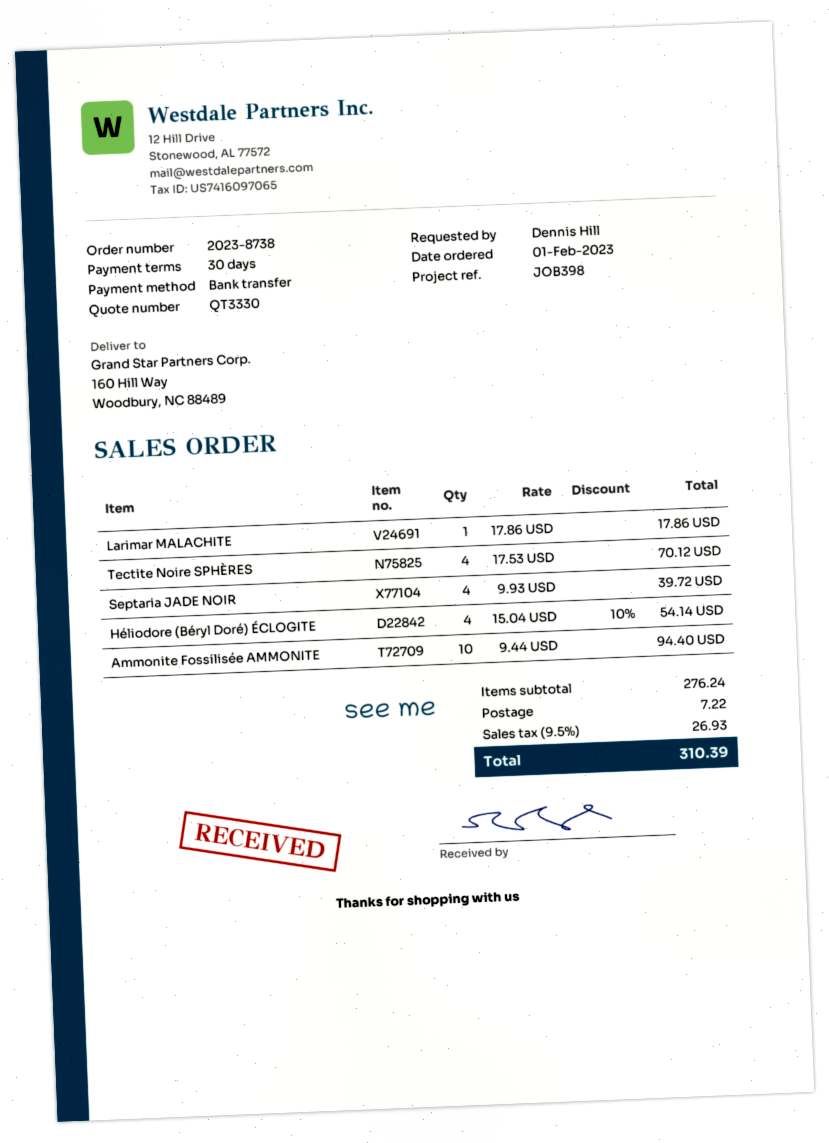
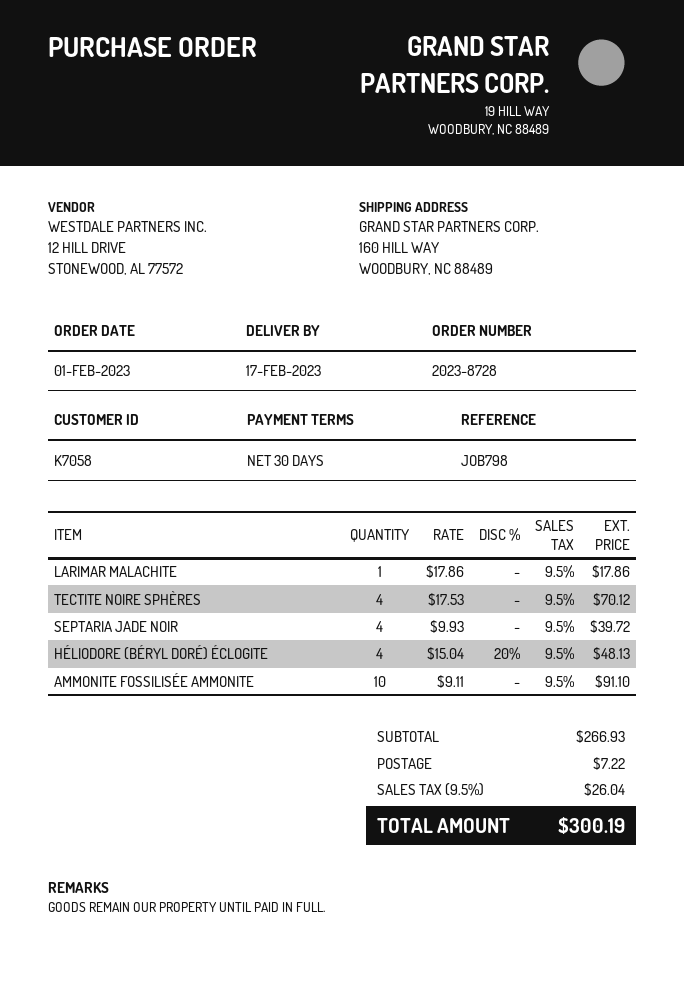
order number: 2023-8738 -> 2023-8728
reference: JOB398 -> JOB798
Héliodore (Béryl Doré) ÉCLOGITE: 4 x 15.04 - 10% = 54.14 -> 4 x 15.04 - 20% = 48.13
Ammonite Fossilisée AMMONITE: 10 x 9.44 = 94.40 -> 10 x 9.11 = 91.10
subtotal: 276.24 -> 266.93
tax: 9.5% = 26.93 -> 9.5% = 26.04
total: 310.39 -> 300.19

